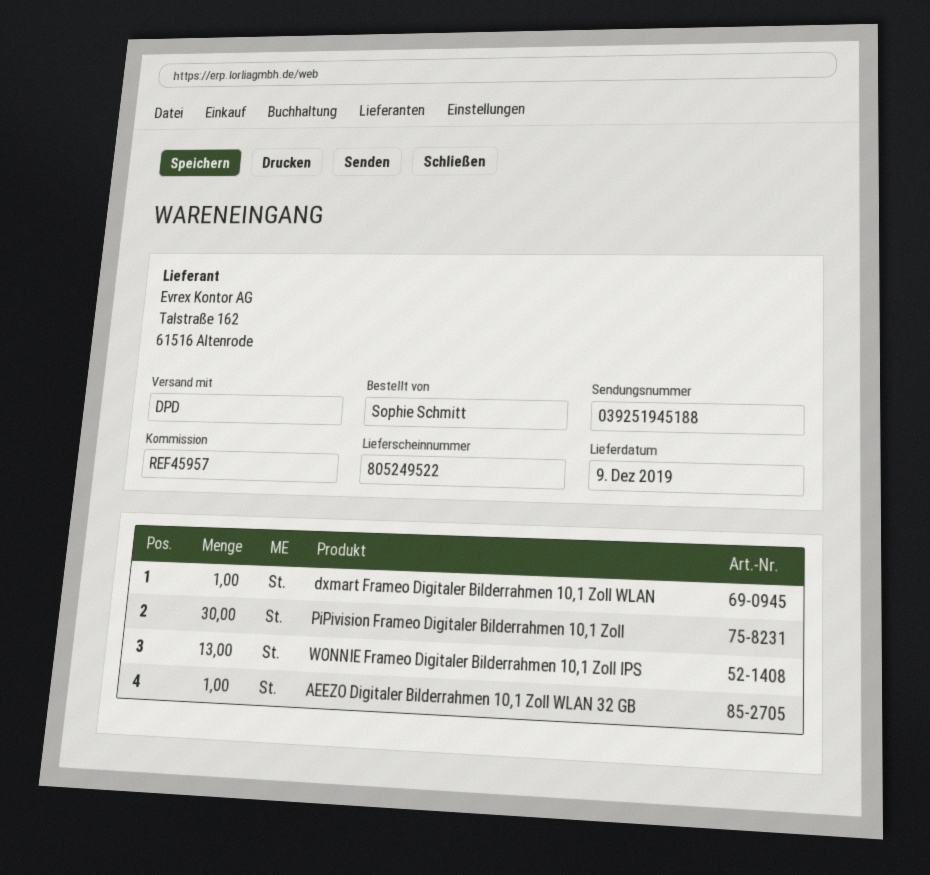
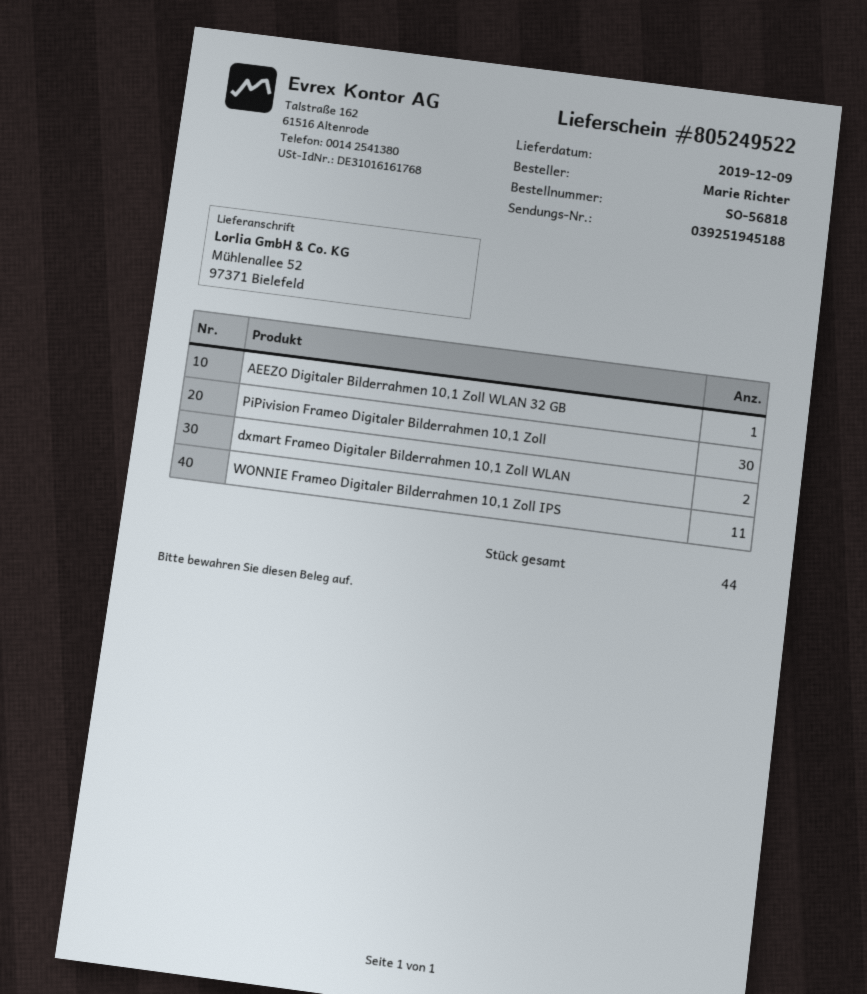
ordered by: Sophie Schmitt -> Marie Richter
dxmart Frameo Digitaler Bilderrahmen 10,1 Zoll WLAN: 1 -> 2
WONNIE Frameo Digitaler Bilderrahmen 10,1 Zoll IPS: 13 -> 11

